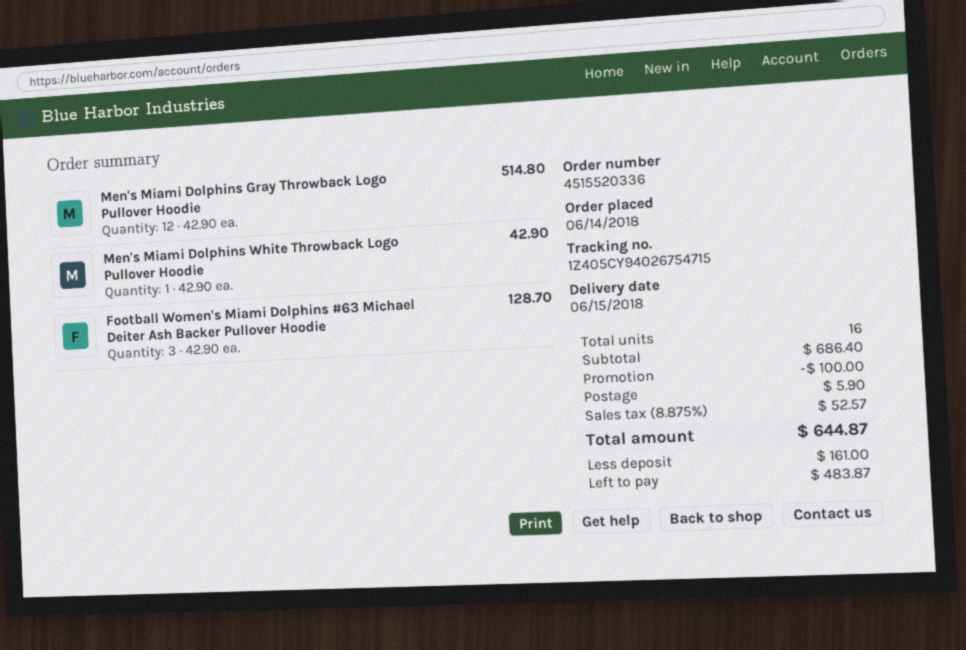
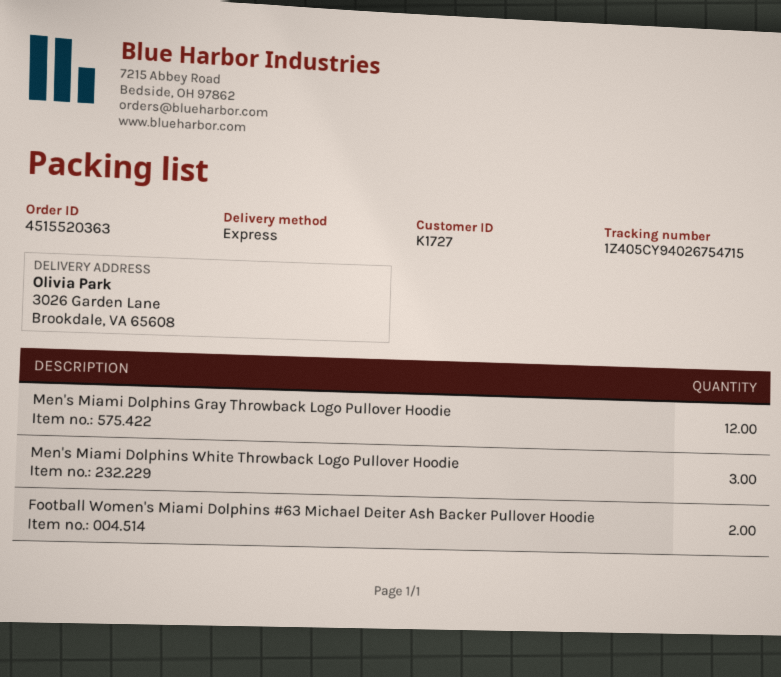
order number: 4515520336 -> 4515520363
Men's Miami Dolphins White Throwback Logo Pullover Hoodie: 1 -> 3
Football Women's Miami Dolphins #63 Michael Deiter Ash Backer Pullover Hoodie: 3 -> 2

